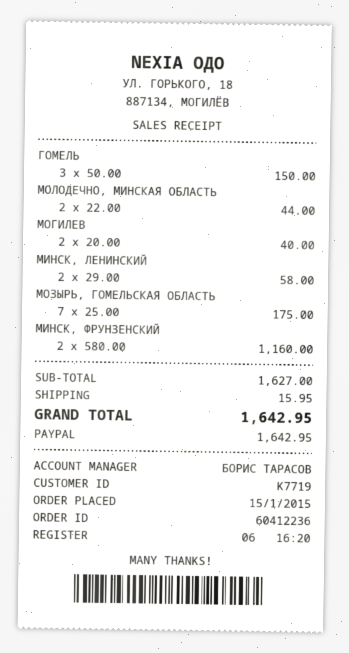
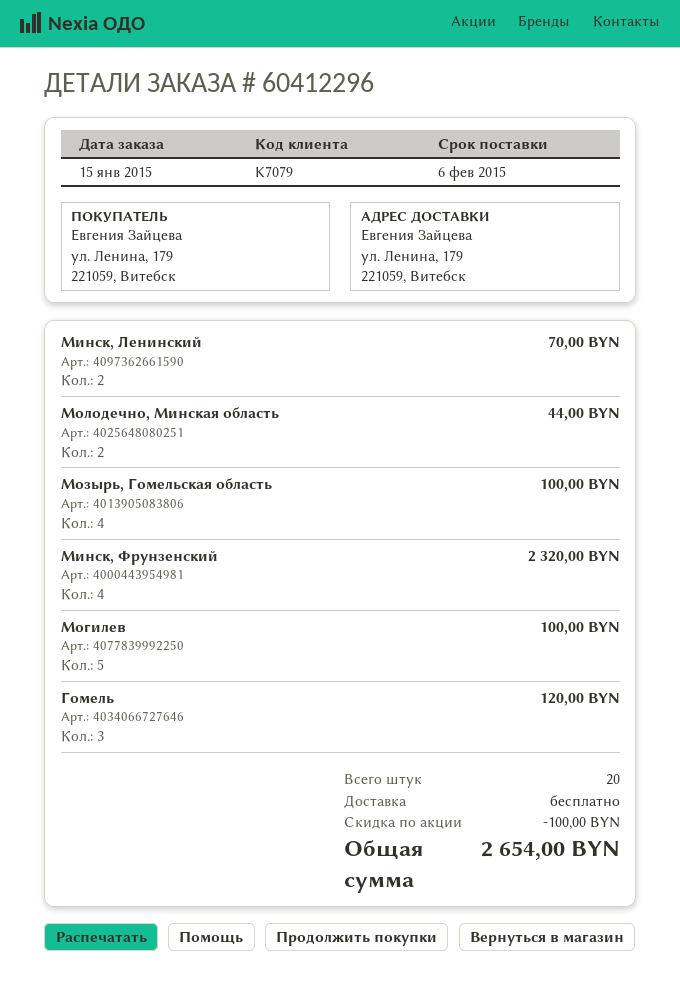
order number: 60412236 -> 60412296
customer number: K7719 -> K7079
ГОМЕЛЬ: 3 for 150.00 -> 3 for 120.00
МОГИЛЕВ: 2 for 40.00 -> 5 for 100.00
МИНСК, ЛЕНИНСКИЙ: 2 for 58.00 -> 2 for 70.00
МОЗЫРЬ, ГОМЕЛЬСКАЯ ОБЛАСТЬ: 7 for 175.00 -> 4 for 100.00
МИНСК, ФРУНЗЕНСКИЙ: 2 for 1160.00 -> 4 for 2320.00
discount: none -> 100.00
shipping: 15.95 -> 0.00
total: 1642.95 -> 2654.00

